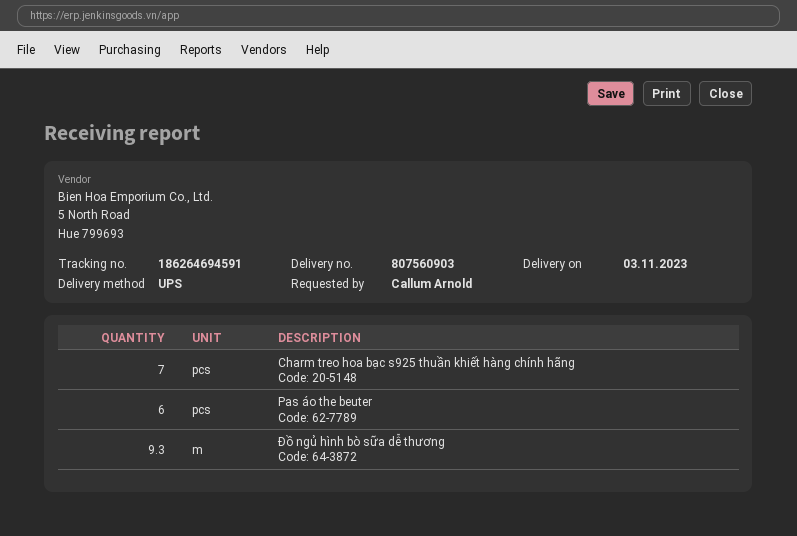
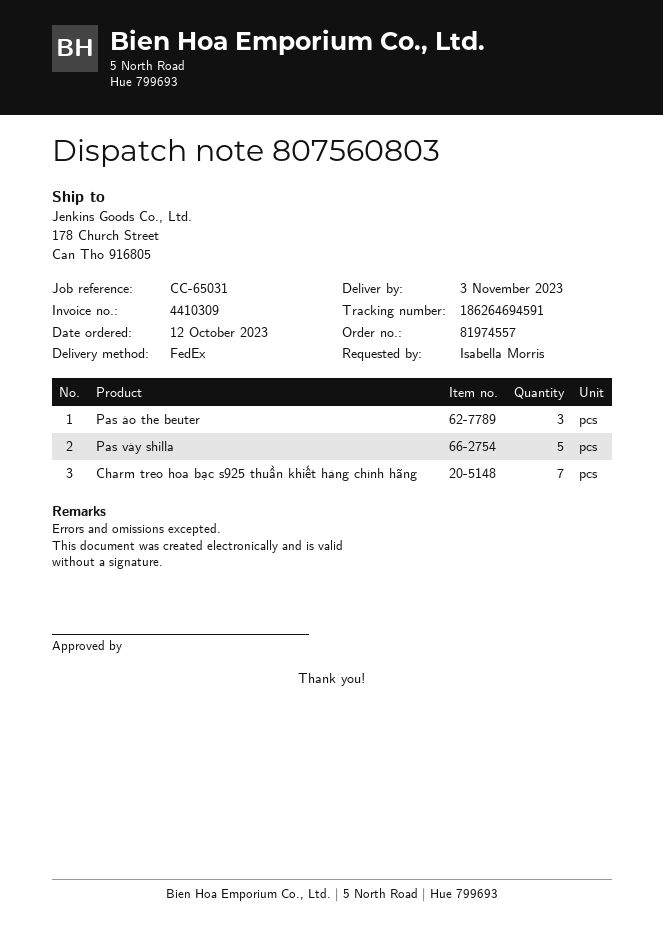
delivery note number: 807560903 -> 807560803
ordered by: Callum Arnold -> Isabella Morris
shipping method: UPS -> FedEx
Pas áo the beuter: 6 -> 3
Đồ ngủ hình bò sữa dễ thương: 9.3 -> none
Pas váy shilla: none -> 5

